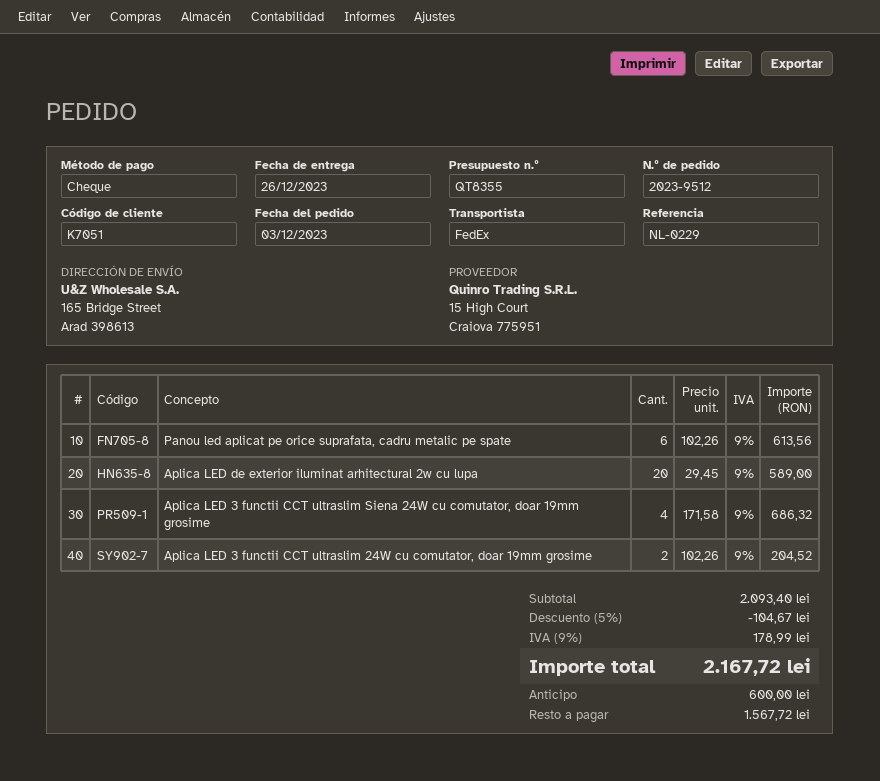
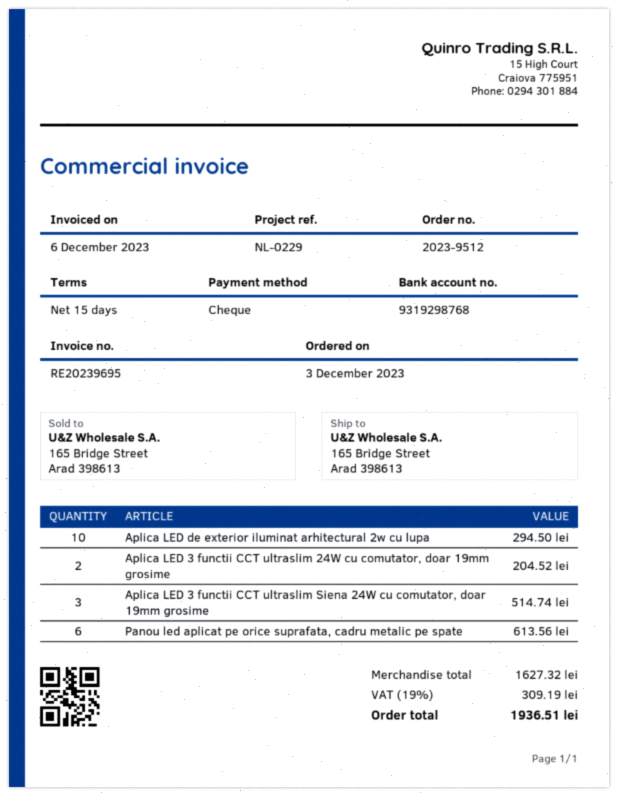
Aplica LED de exterior iluminat arhitectural 2w cu lupa: 20 for 589.00 -> 10 for 294.50
Aplica LED 3 functii CCT ultraslim Siena 24W cu comutator, doar 19mm grosime: 4 for 686.32 -> 3 for 514.74
subtotal: 2093.40 -> 1627.32
discount: 5% = 104.67 -> none
tax: 9% = 178.99 -> 19% = 309.19
total: 2167.72 -> 1936.51

